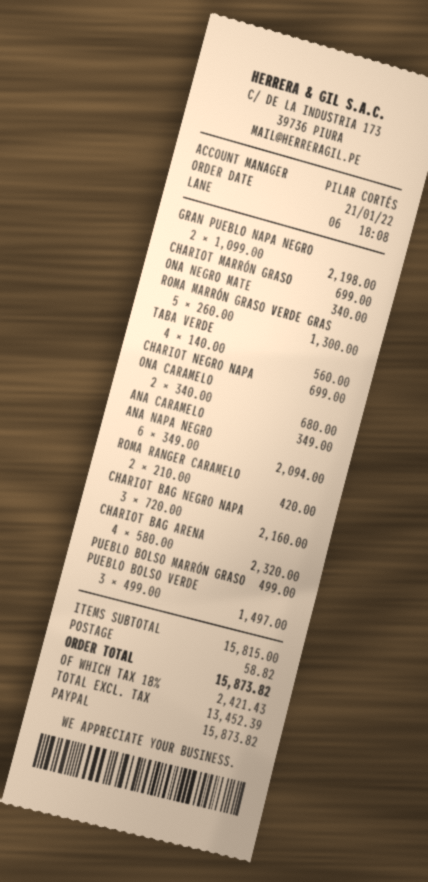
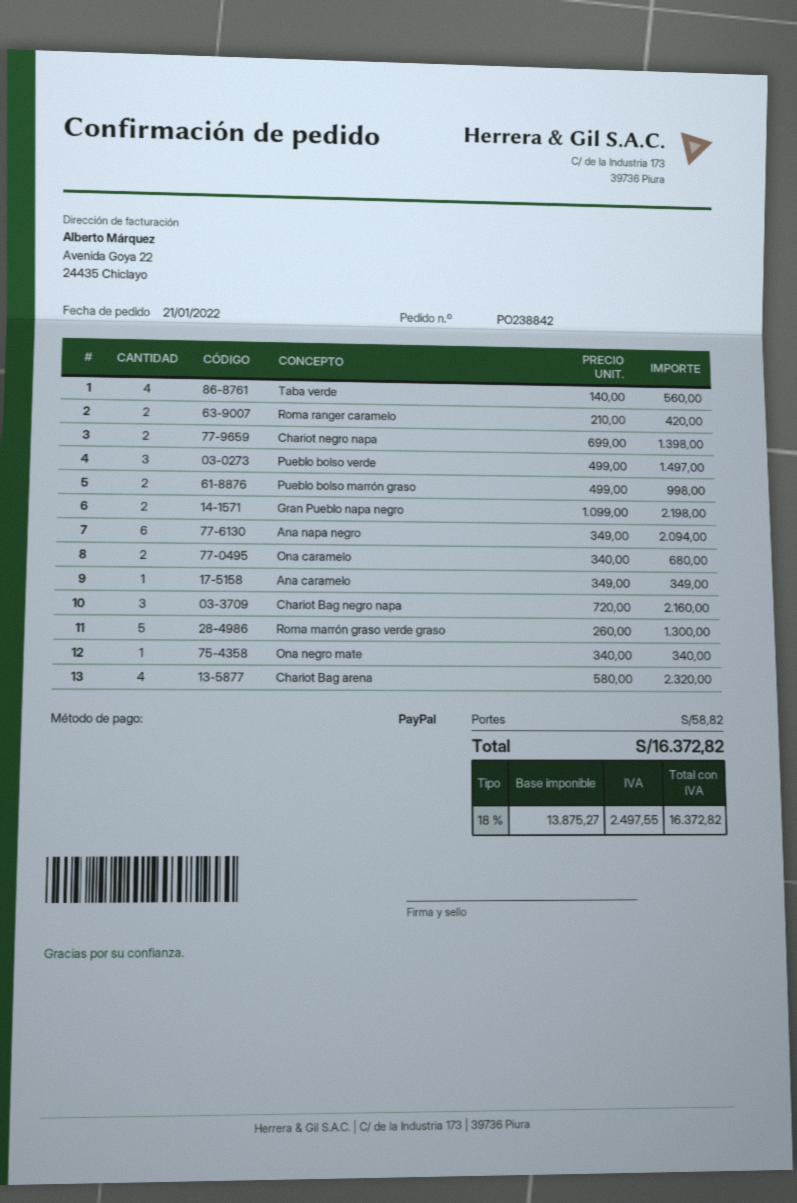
CHARIOT MARRÓN GRASO: 1 x 699.00 = 699.00 -> none
CHARIOT NEGRO NAPA: 1 x 699.00 = 699.00 -> 2 x 699.00 = 1398.00
PUEBLO BOLSO MARRÓN GRASO: 1 x 499.00 = 499.00 -> 2 x 499.00 = 998.00
net: 13452.39 -> 13875.27
tax: 18% = 2421.43 -> 18% = 2497.55
total: 15873.82 -> 16372.82

